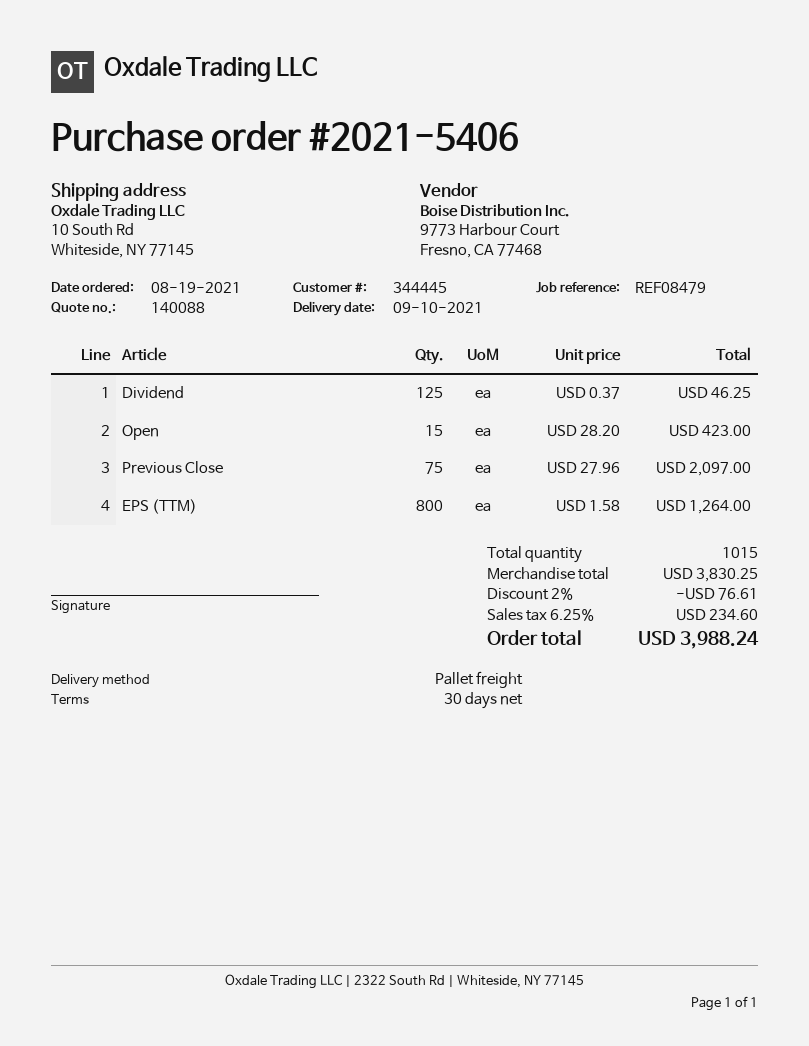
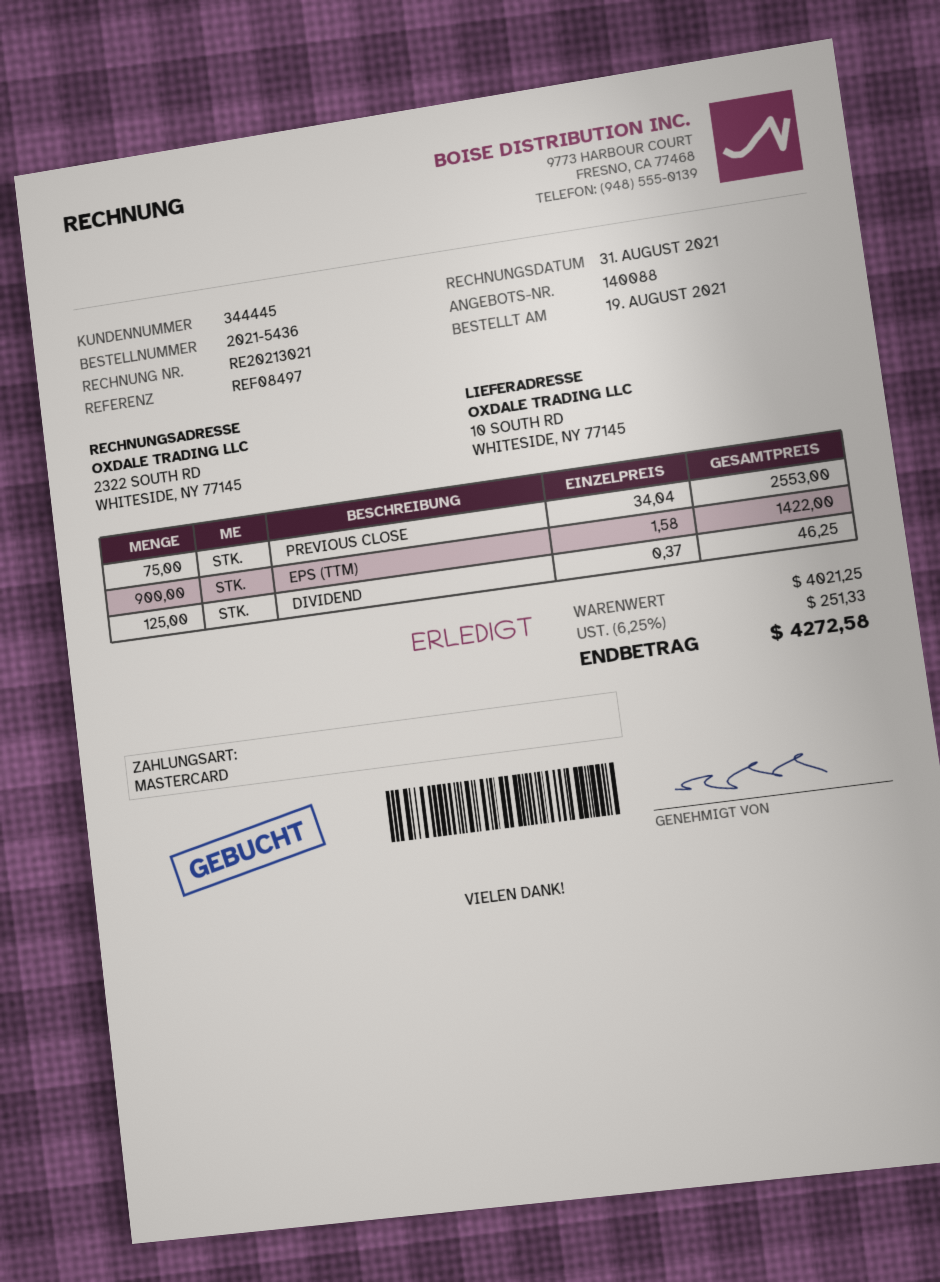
order number: 2021-5406 -> 2021-5436
reference: REF08479 -> REF08497
Open: 15 x 28.20 = 423.00 -> none
Previous Close: 75 x 27.96 = 2097.00 -> 75 x 34.04 = 2553.00
EPS (TTM): 800 x 1.58 = 1264.00 -> 900 x 1.58 = 1422.00
subtotal: 3830.25 -> 4021.25
discount: 2% = 76.61 -> none
tax: 6.25% = 234.60 -> 6.25% = 251.33
total: 3988.24 -> 4272.58

